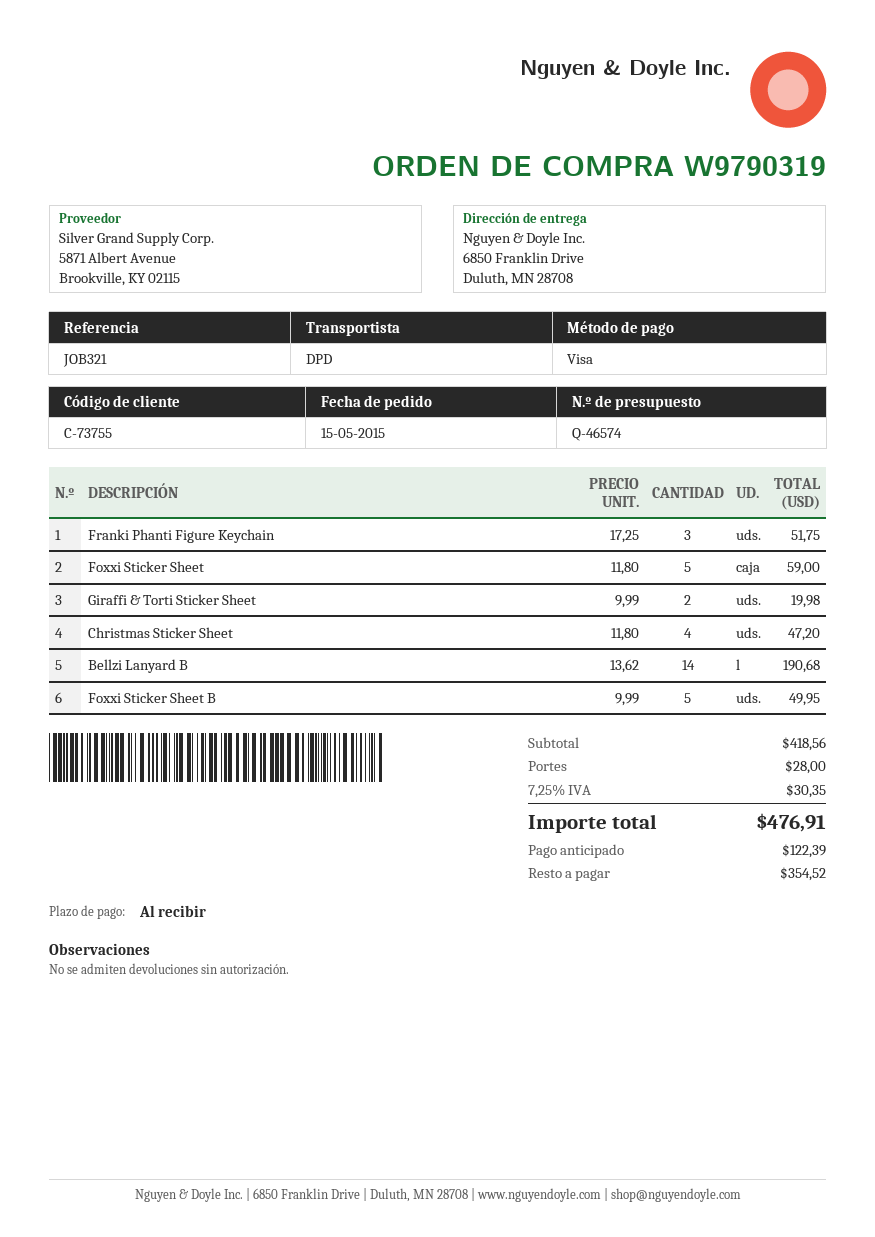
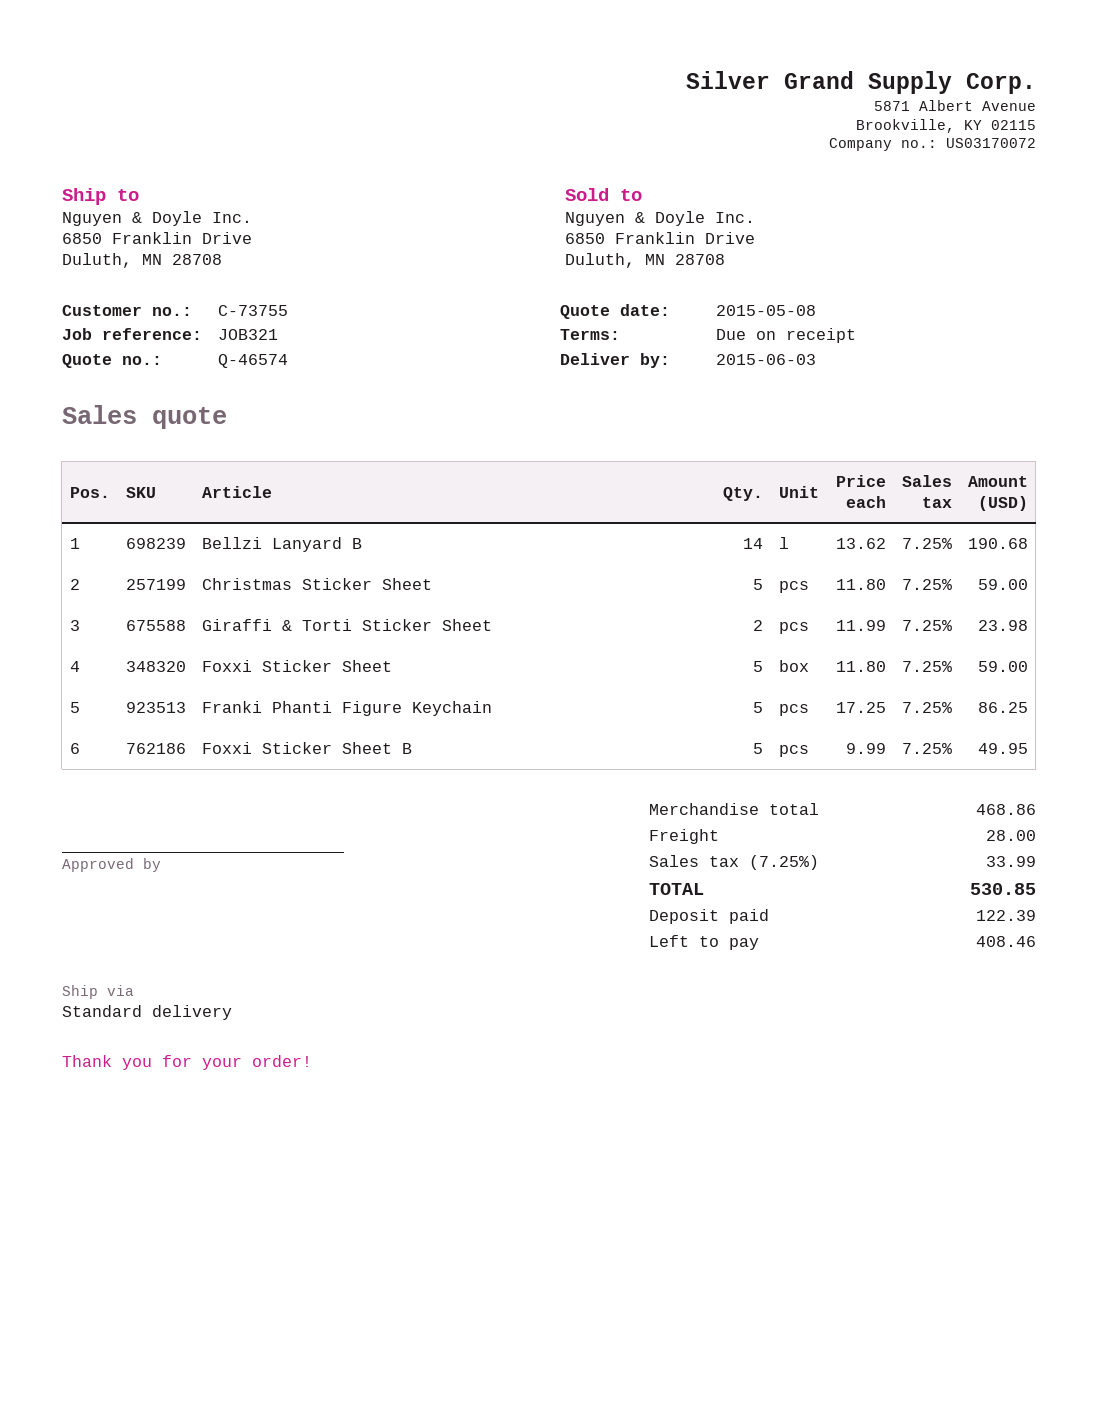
shipping method: DPD -> standard
Franki Phanti Figure Keychain: 3 x 17.25 = 51.75 -> 5 x 17.25 = 86.25
Giraffi & Torti Sticker Sheet: 2 x 9.99 = 19.98 -> 2 x 11.99 = 23.98
Christmas Sticker Sheet: 4 x 11.80 = 47.20 -> 5 x 11.80 = 59.00
subtotal: 418.56 -> 468.86
tax: 7.25% = 30.35 -> 7.25% = 33.99
total: 476.91 -> 530.85
balance: 354.52 -> 408.46

